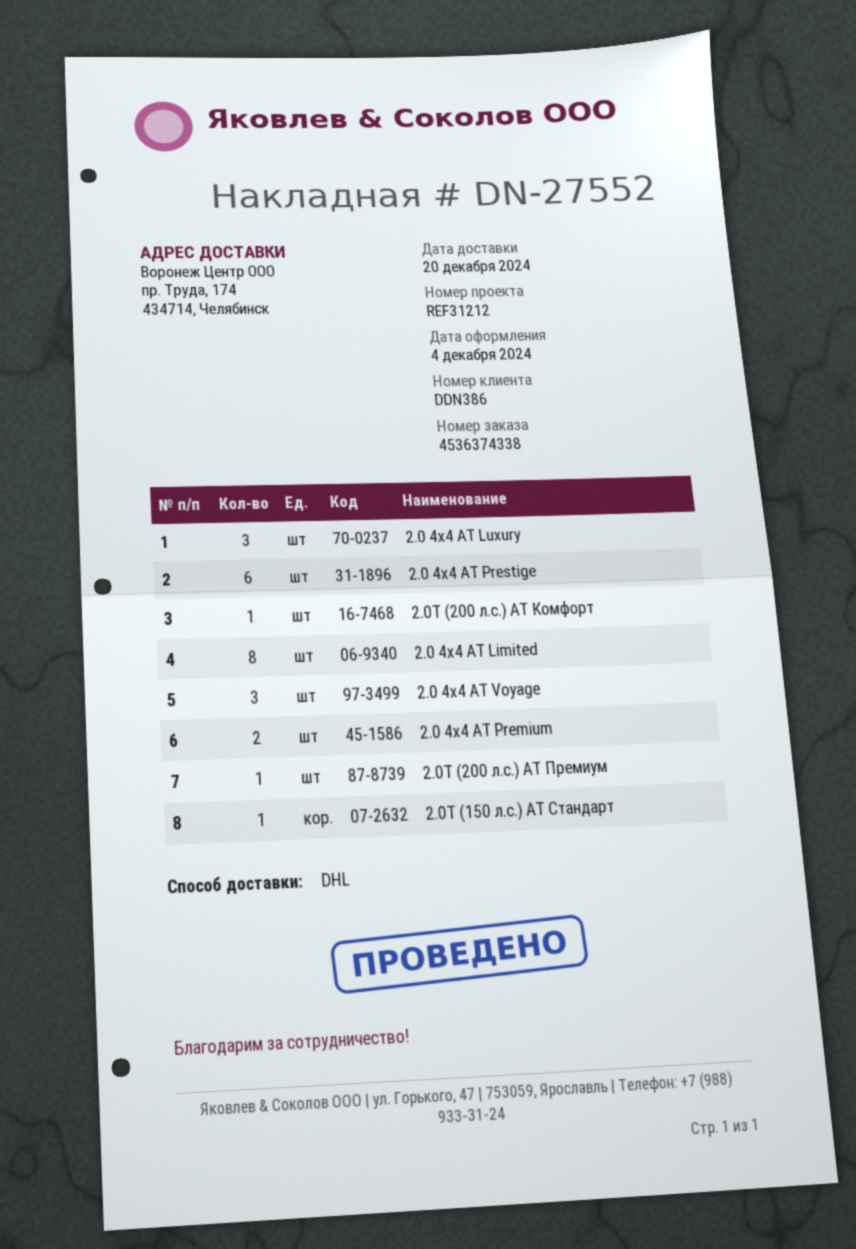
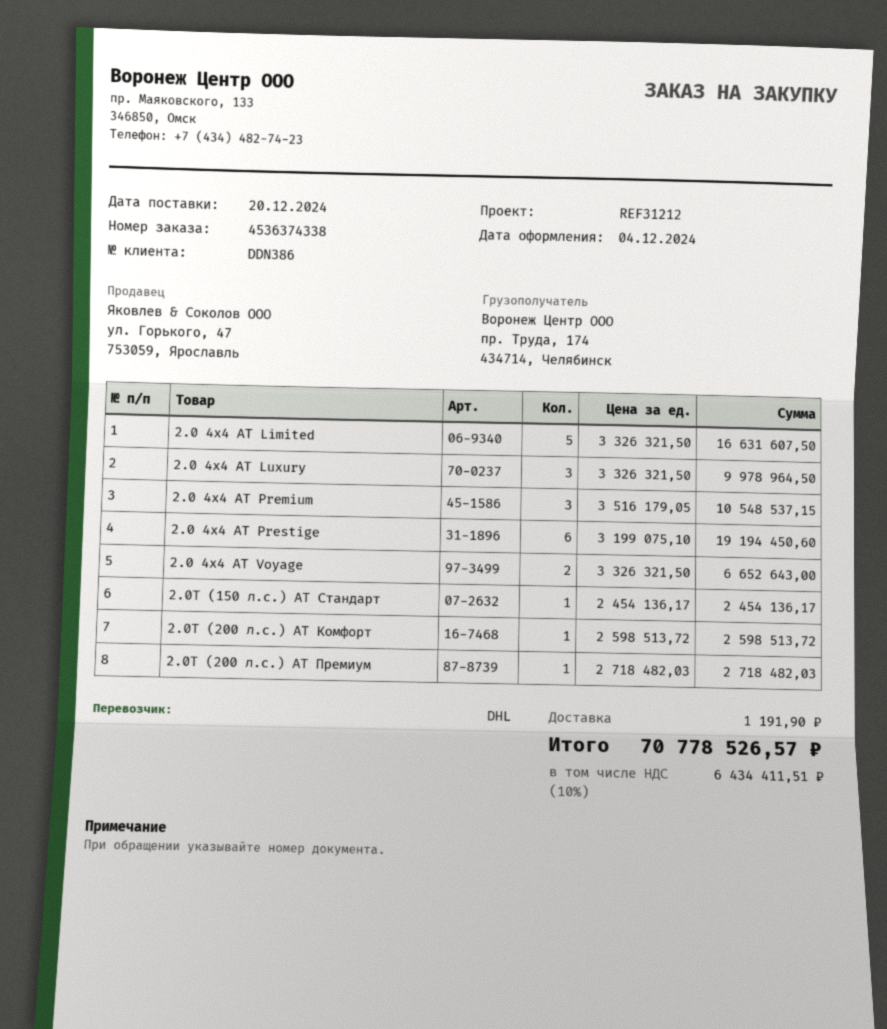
2.0 4x4 AT Limited: 8 -> 5
2.0 4x4 AT Voyage: 3 -> 2
2.0 4x4 AT Premium: 2 -> 3

